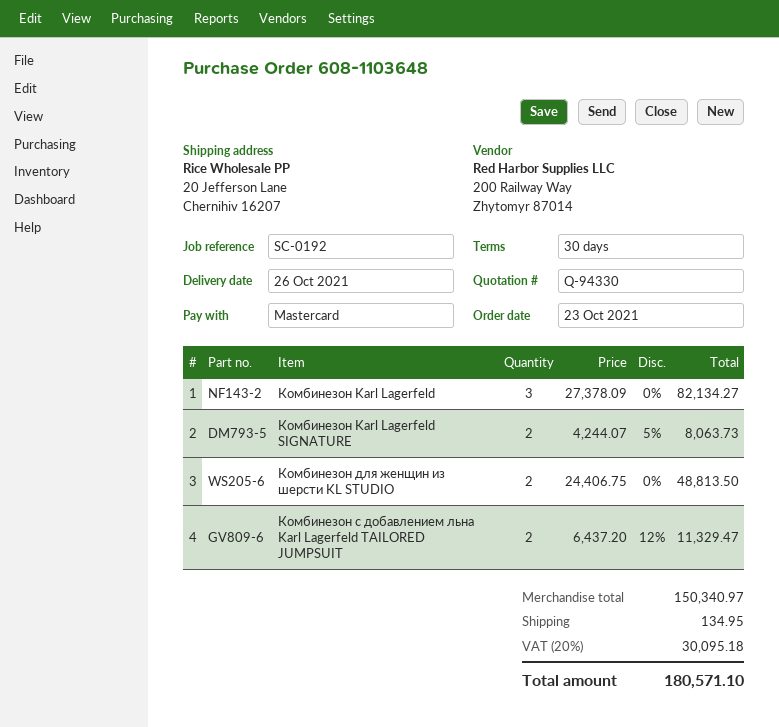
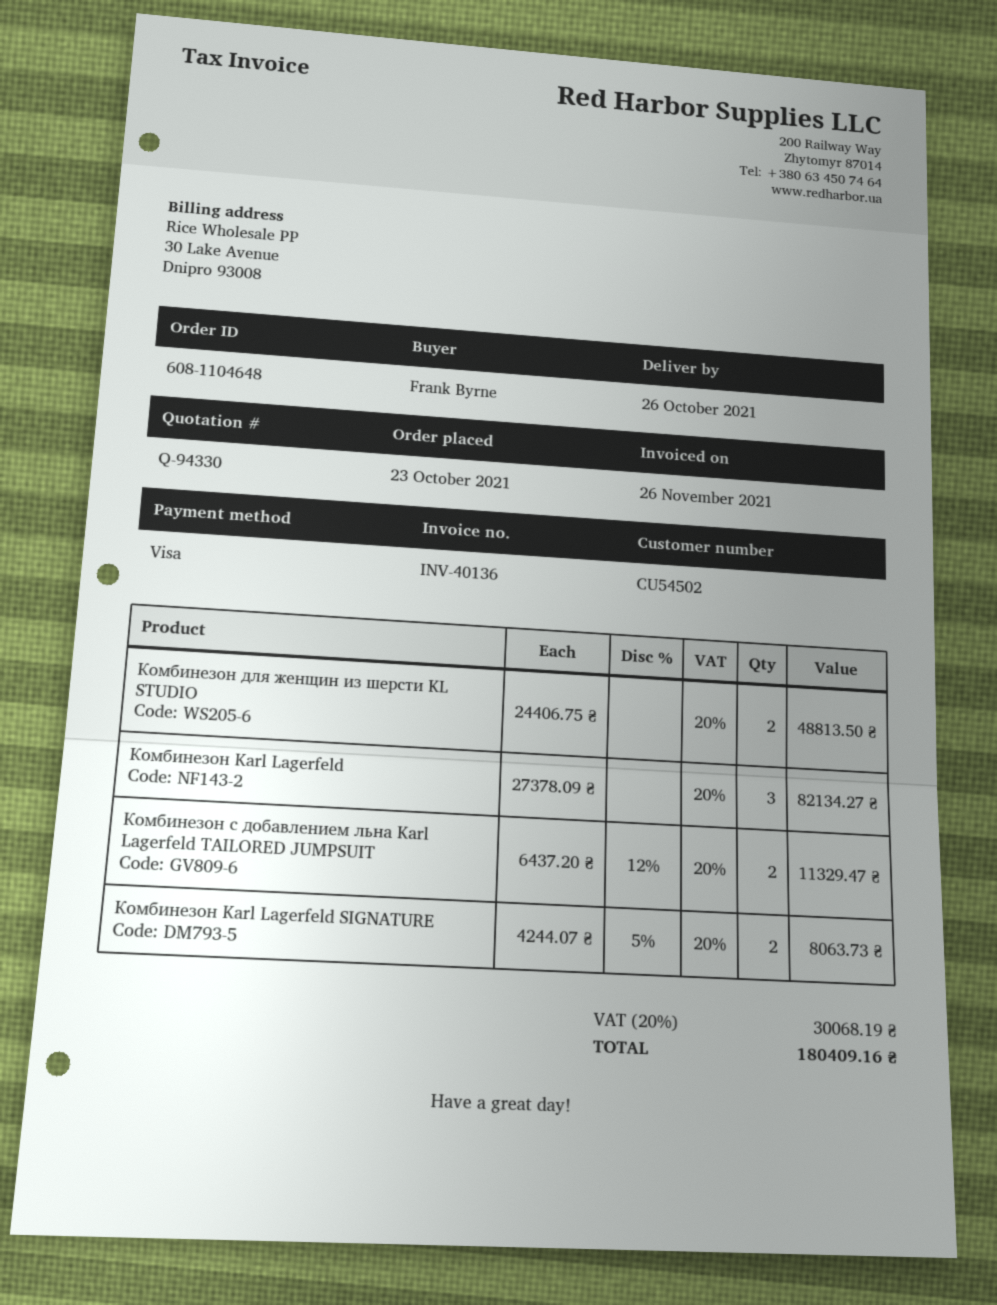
order number: 608-1103648 -> 608-1104648
payment method: Mastercard -> Visa
shipping: 134.95 -> none
tax: 20% = 30095.18 -> 20% = 30068.19
total: 180571.10 -> 180409.16

